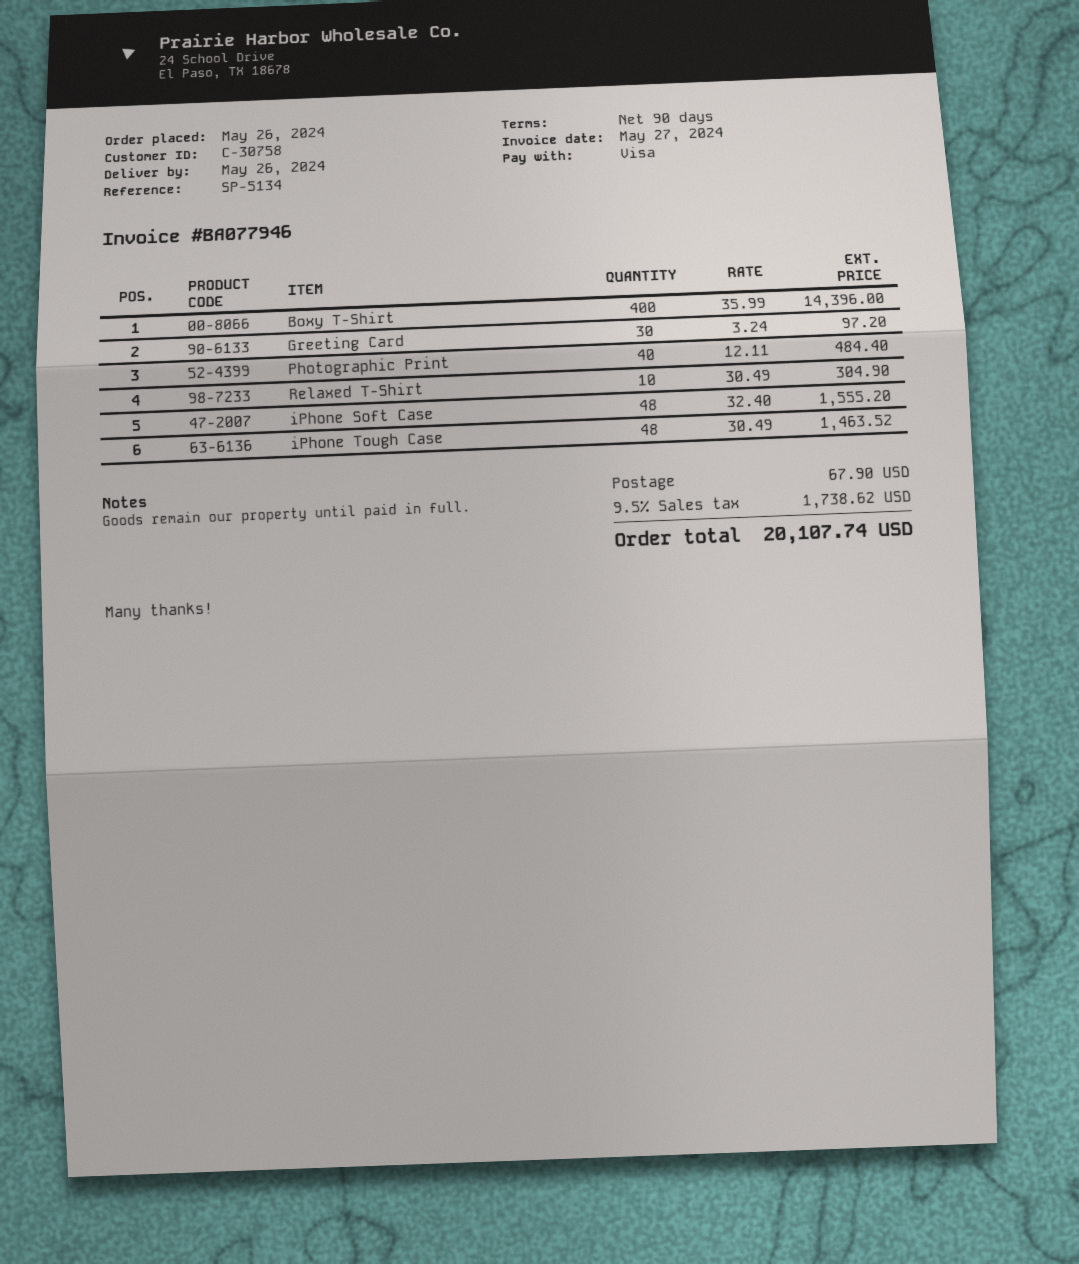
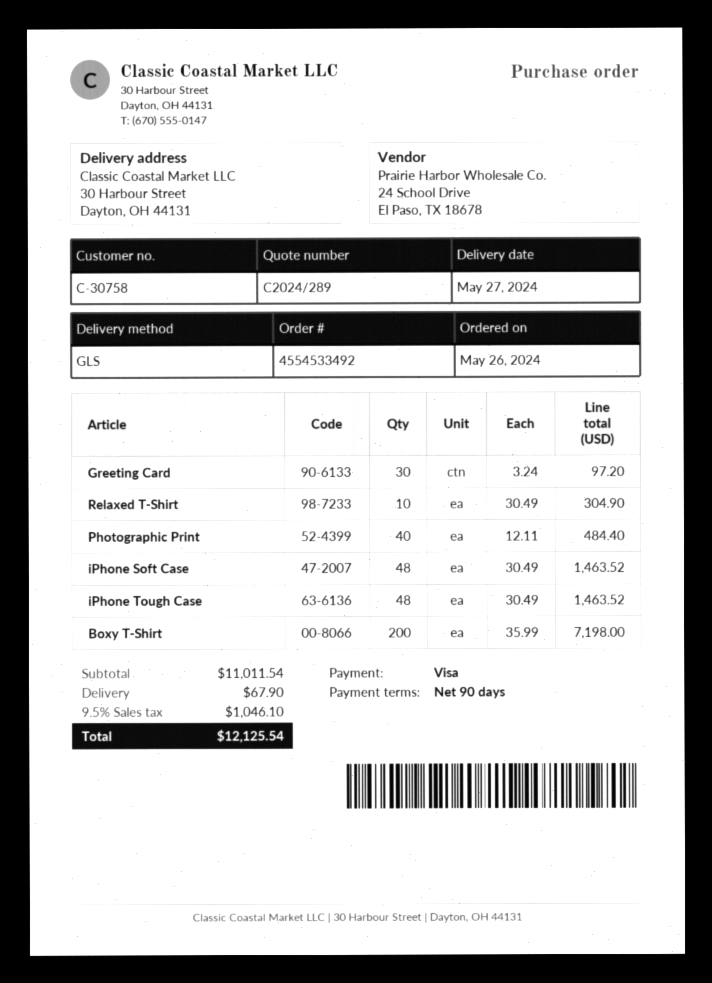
delivery date: 2024-05-26 -> 2024-05-27
Boxy T-Shirt: 400 x 35.99 = 14396.00 -> 200 x 35.99 = 7198.00
iPhone Soft Case: 48 x 32.40 = 1555.20 -> 48 x 30.49 = 1463.52
tax: 9.5% = 1738.62 -> 9.5% = 1046.10
total: 20107.74 -> 12125.54

